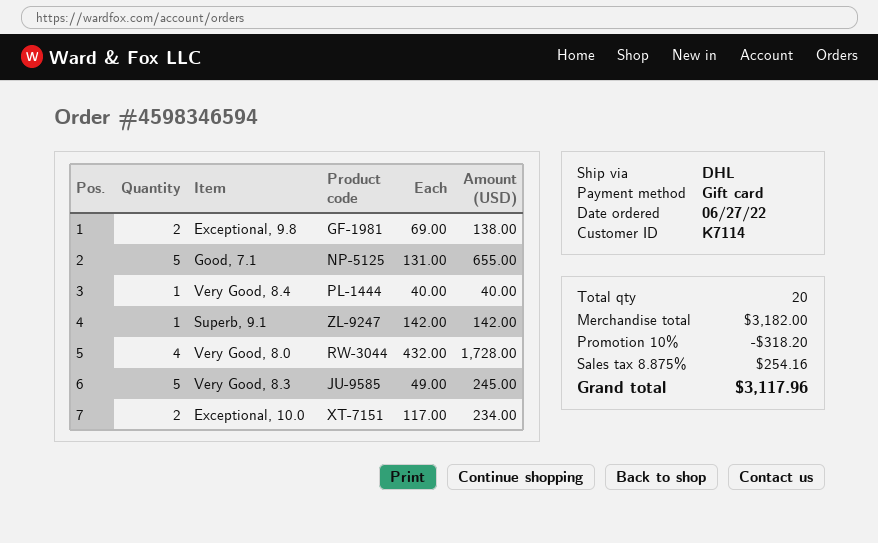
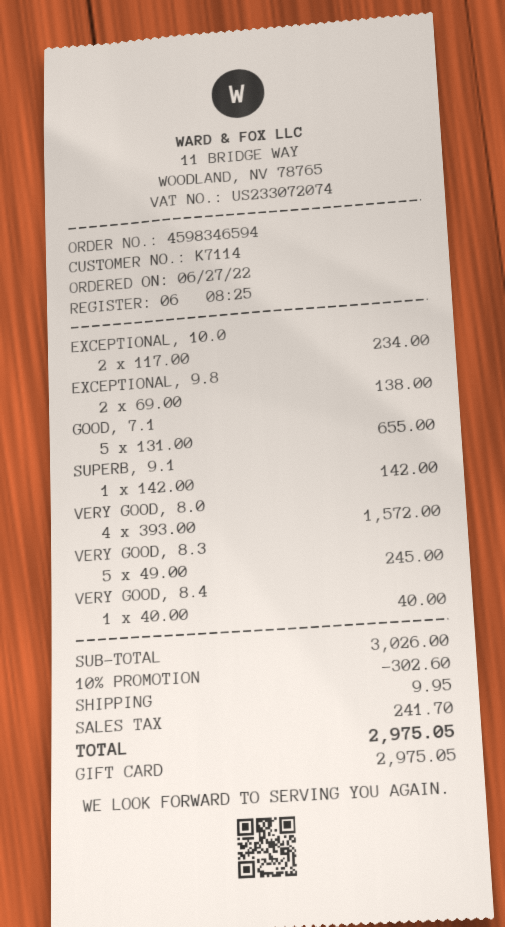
Very Good, 8.0: 4 x 432.00 = 1728.00 -> 4 x 393.00 = 1572.00
subtotal: 3182.00 -> 3026.00
discount: 10% = 318.20 -> 10% = 302.60
shipping: none -> 9.95
tax: 254.16 -> 241.70
total: 3117.96 -> 2975.05

